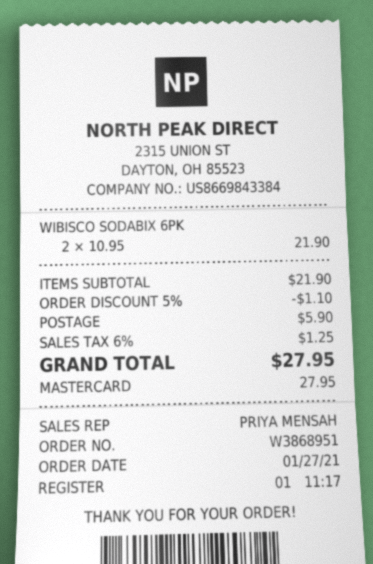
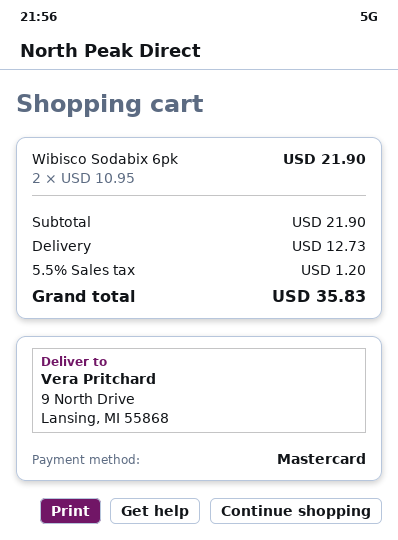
discount: 5% = 1.10 -> none
shipping: 5.90 -> 12.73
tax: 6% = 1.25 -> 5.5% = 1.20
total: 27.95 -> 35.83

